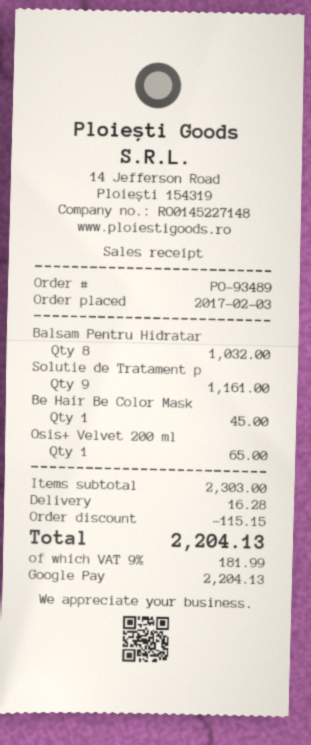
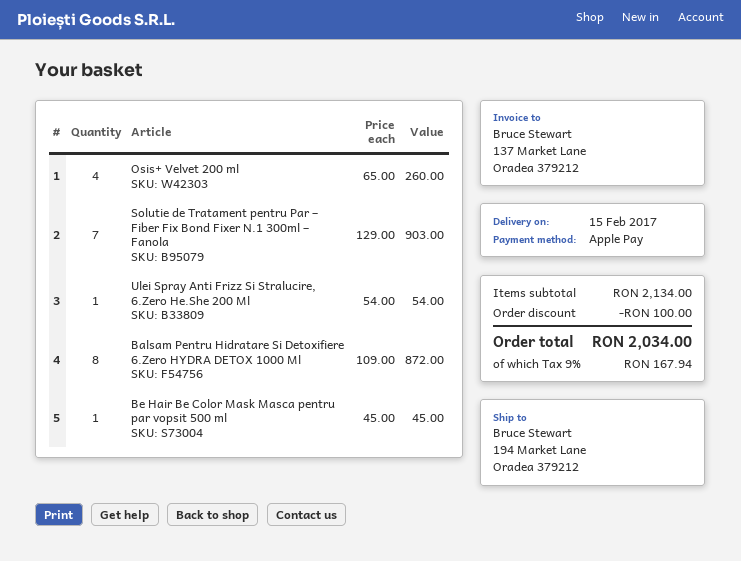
payment method: Google Pay -> Apple Pay
Balsam Pentru Hidratar: 8 for 1032.00 -> 8 for 872.00
Solutie de Tratament p: 9 for 1161.00 -> 7 for 903.00
Osis+ Velvet 200 ml: 1 for 65.00 -> 4 for 260.00
Ulei Spray Anti Frizz Si Stralucire, 6.Zero He.She 200 Ml: none -> 1 for 54.00
subtotal: 2303.00 -> 2134.00
discount: 115.15 -> 100.00
shipping: 16.28 -> none
tax: 9% = 181.99 -> 9% = 167.94
total: 2204.13 -> 2034.00

